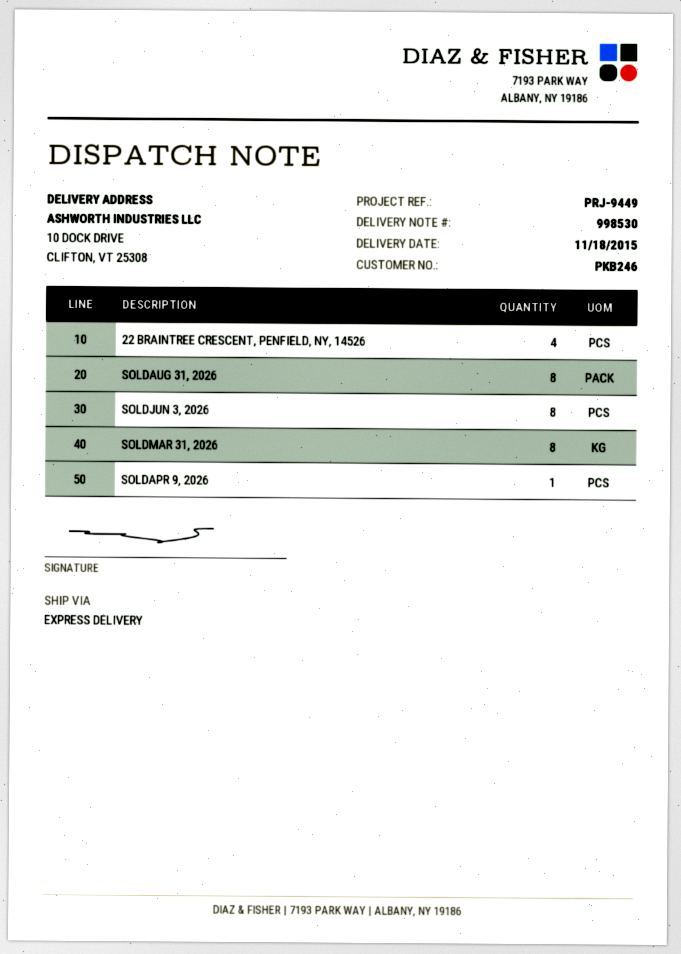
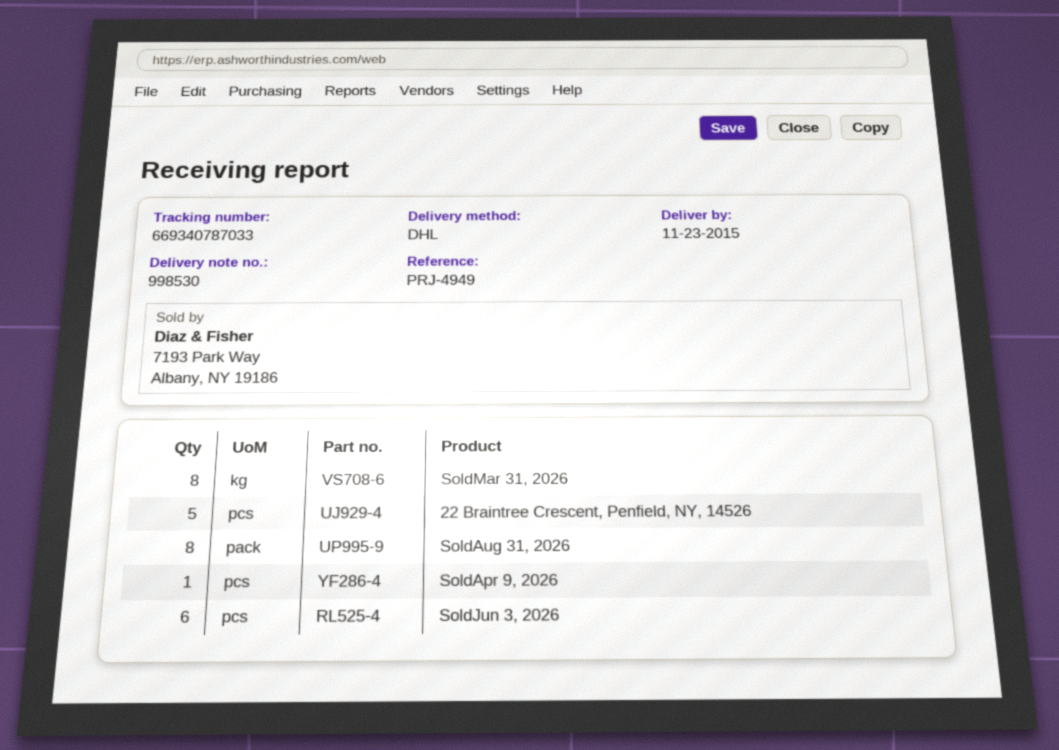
delivery date: 2015-11-18 -> 2015-11-23
reference: PRJ-9449 -> PRJ-4949
shipping method: express -> DHL
22 BRAINTREE CRESCENT, PENFIELD, NY, 14526: 4 -> 5
SOLDJUN 3, 2026: 8 -> 6

